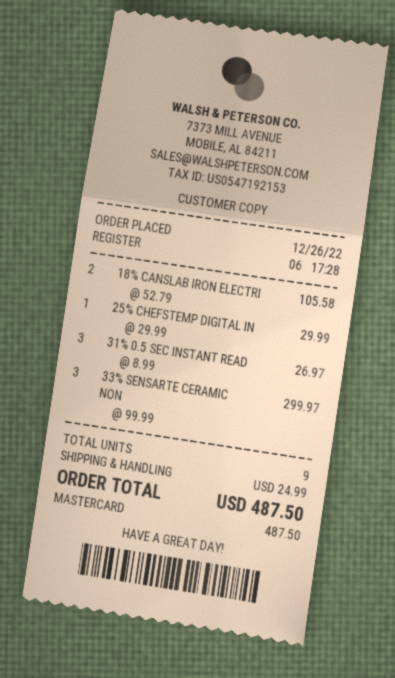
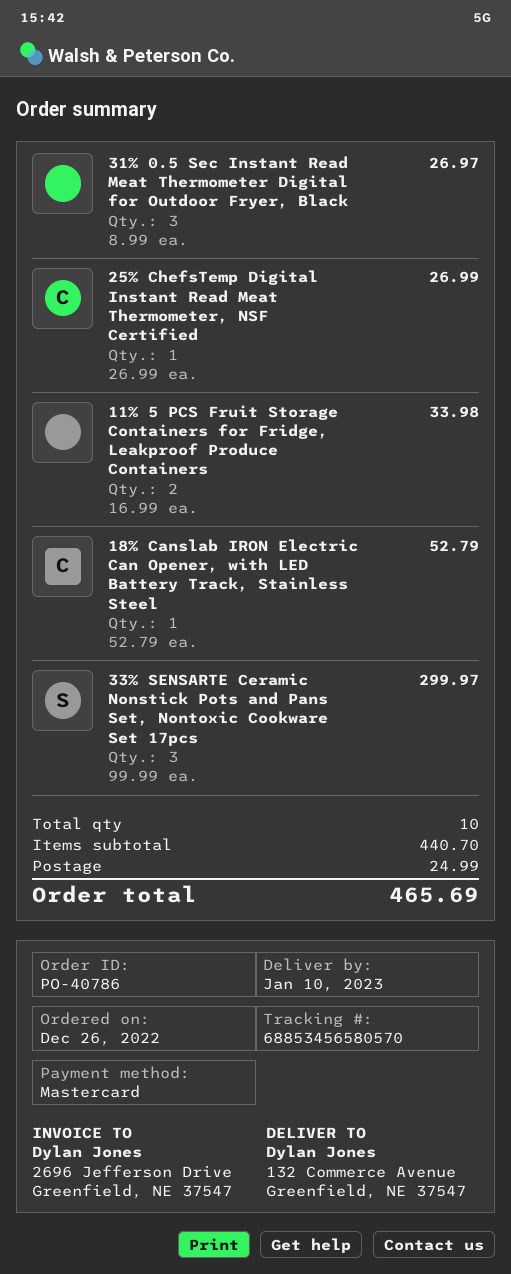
18% CANSLAB IRON ELECTRI: 2 x 52.79 = 105.58 -> 1 x 52.79 = 52.79
25% CHEFSTEMP DIGITAL IN: 1 x 29.99 = 29.99 -> 1 x 26.99 = 26.99
11% 5 PCS Fruit Storage Containers for Fridge, Leakproof Produce Containers: none -> 2 x 16.99 = 33.98
total quantity: 9 -> 10
total: 487.50 -> 465.69

